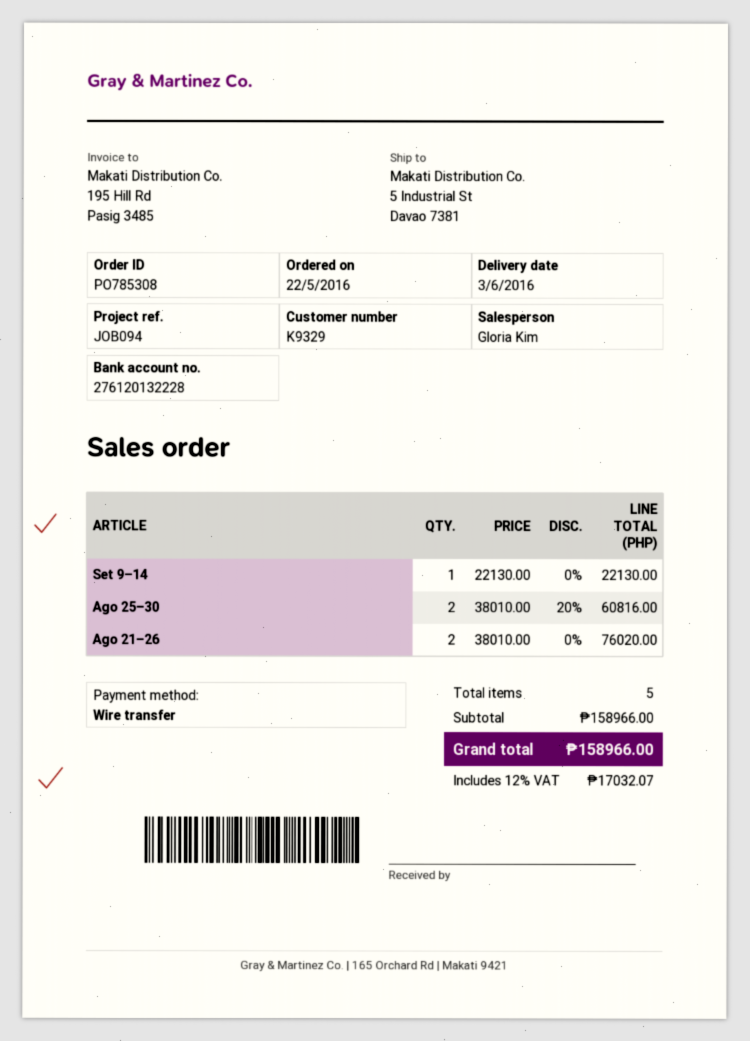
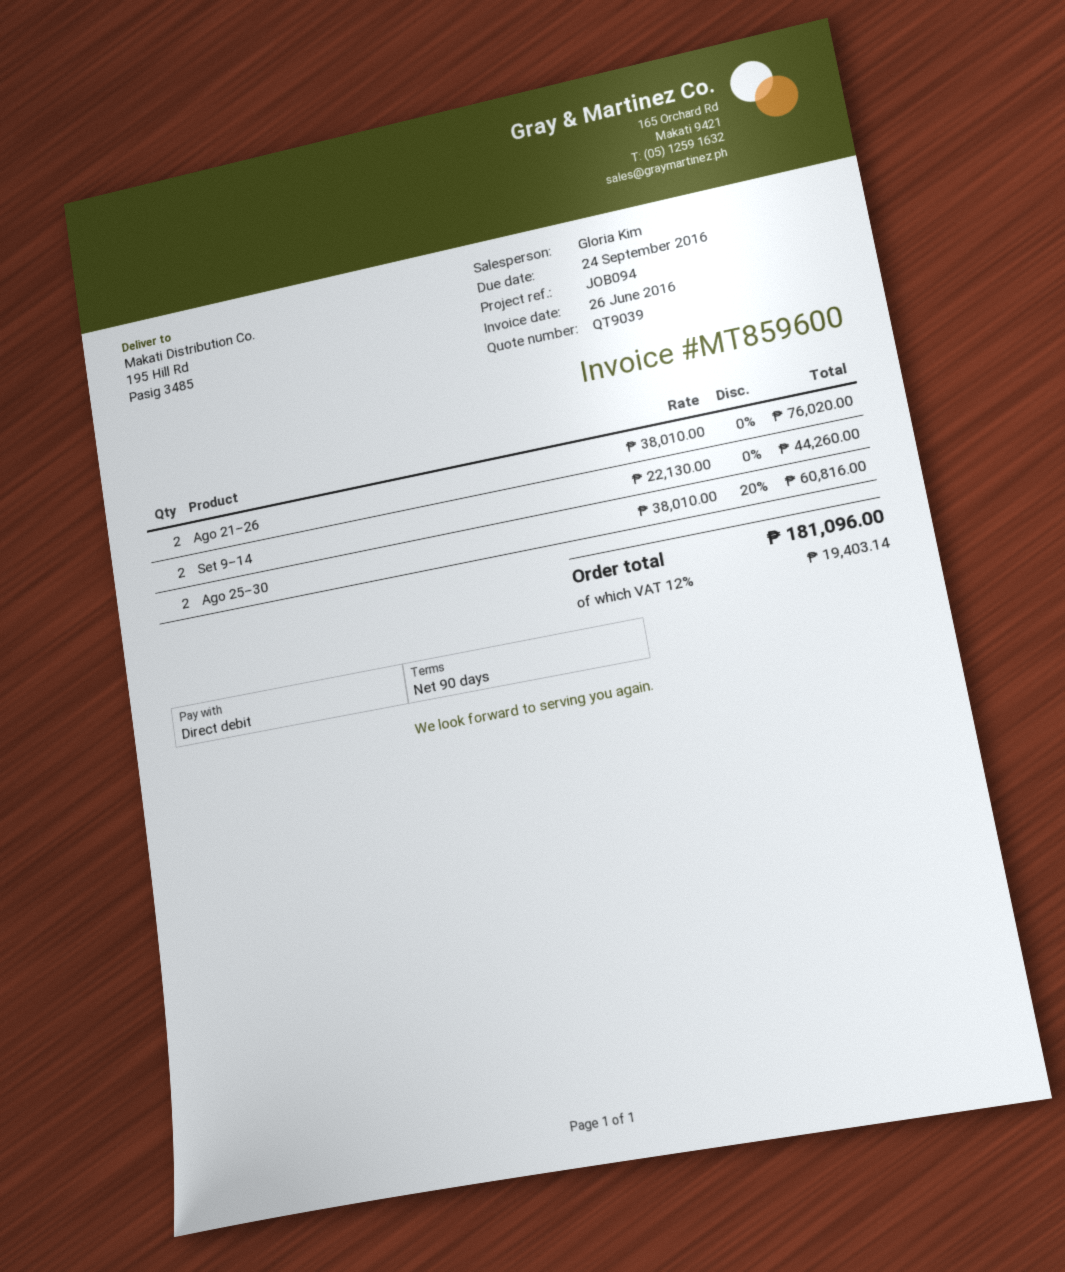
payment method: bank transfer -> direct debit
ship to: 5 Industrial St, Davao 7381 -> 195 Hill Rd, Pasig 3485
Set 9–14: 1 x 22130.00 = 22130.00 -> 2 x 22130.00 = 44260.00
tax: 12% = 17032.07 -> 12% = 19403.14
total: 158966.00 -> 181096.00

